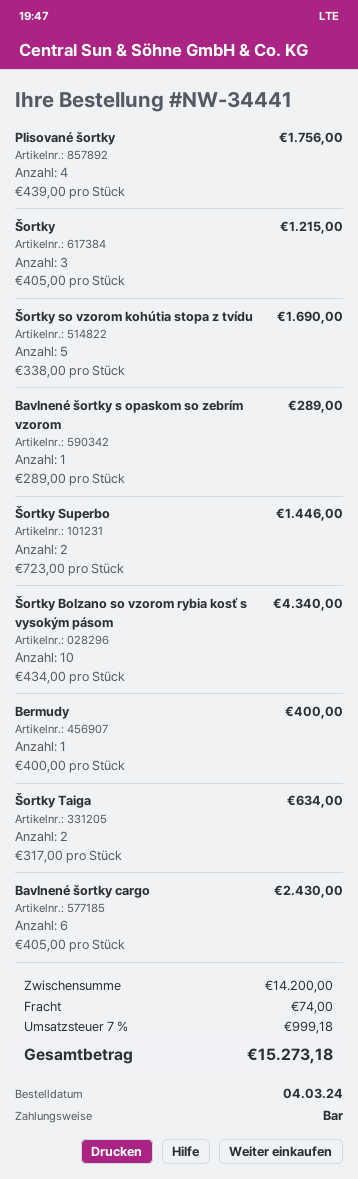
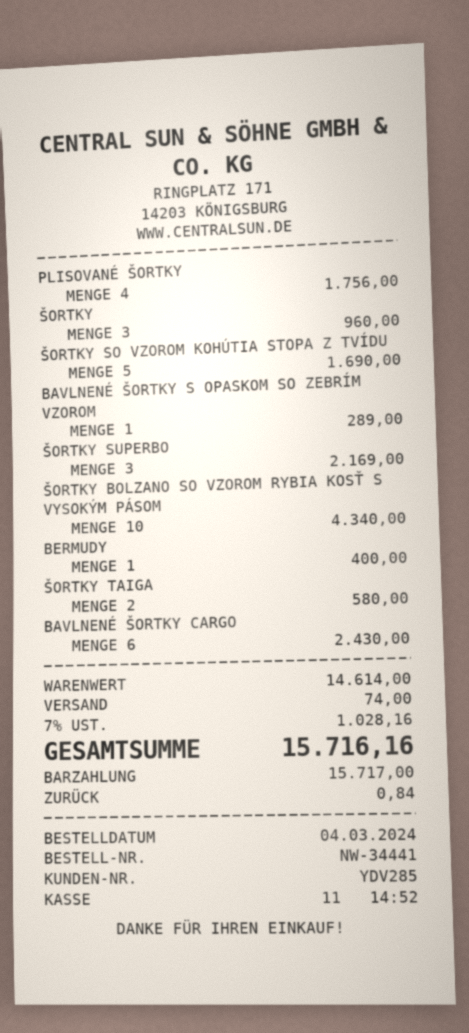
Šortky: 3 for 1215.00 -> 3 for 960.00
Šortky Superbo: 2 for 1446.00 -> 3 for 2169.00
Šortky Taiga: 2 for 634.00 -> 2 for 580.00
subtotal: 14200.00 -> 14614.00
tax: 7% = 999.18 -> 7% = 1028.16
total: 15273.18 -> 15716.16

